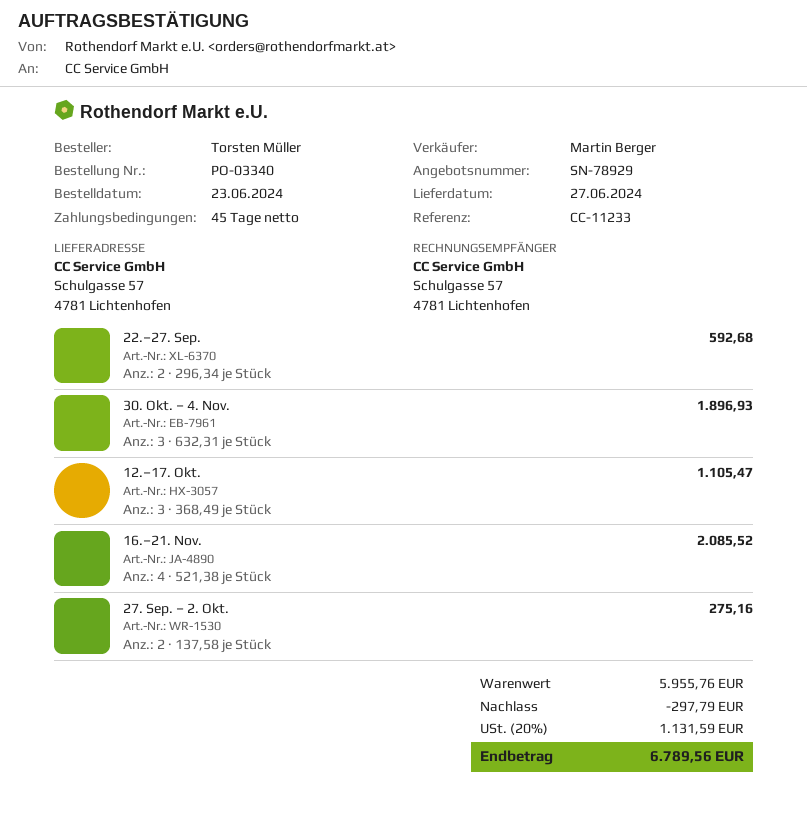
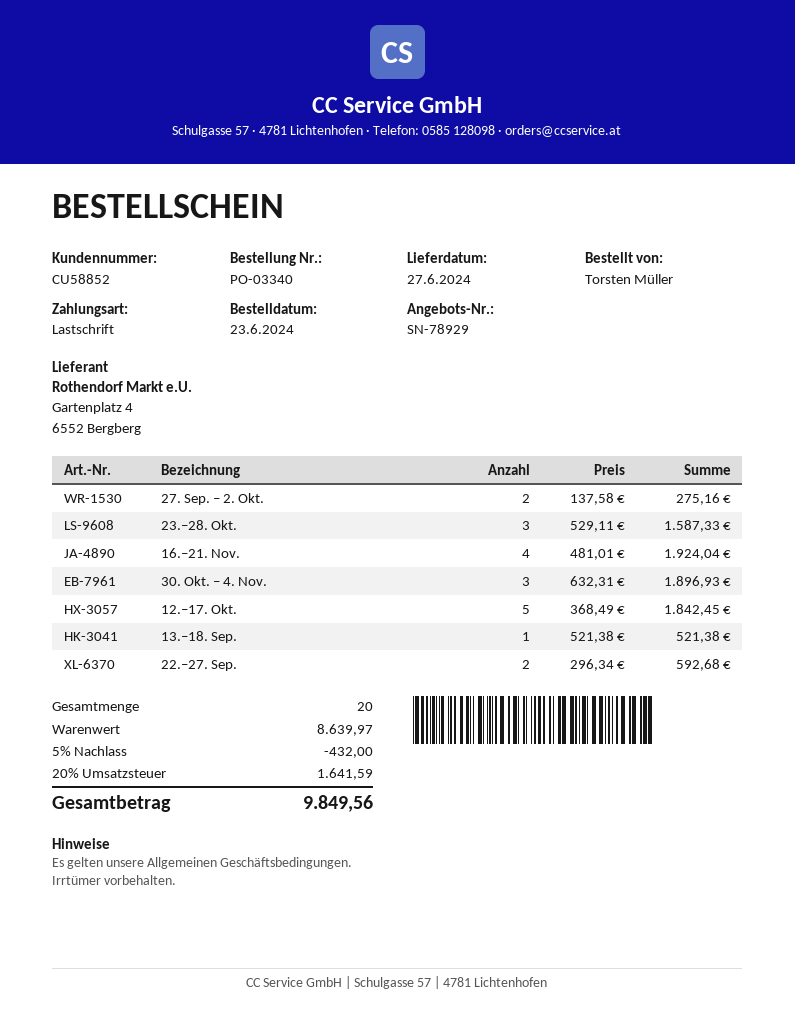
12.–17. Okt.: 3 x 368.49 = 1105.47 -> 5 x 368.49 = 1842.45
16.–21. Nov.: 4 x 521.38 = 2085.52 -> 4 x 481.01 = 1924.04
23.–28. Okt.: none -> 3 x 529.11 = 1587.33
13.–18. Sep.: none -> 1 x 521.38 = 521.38
subtotal: 5955.76 -> 8639.97
discount: 297.79 -> 432.00
tax: 20% = 1131.59 -> 20% = 1641.59
total: 6789.56 -> 9849.56

